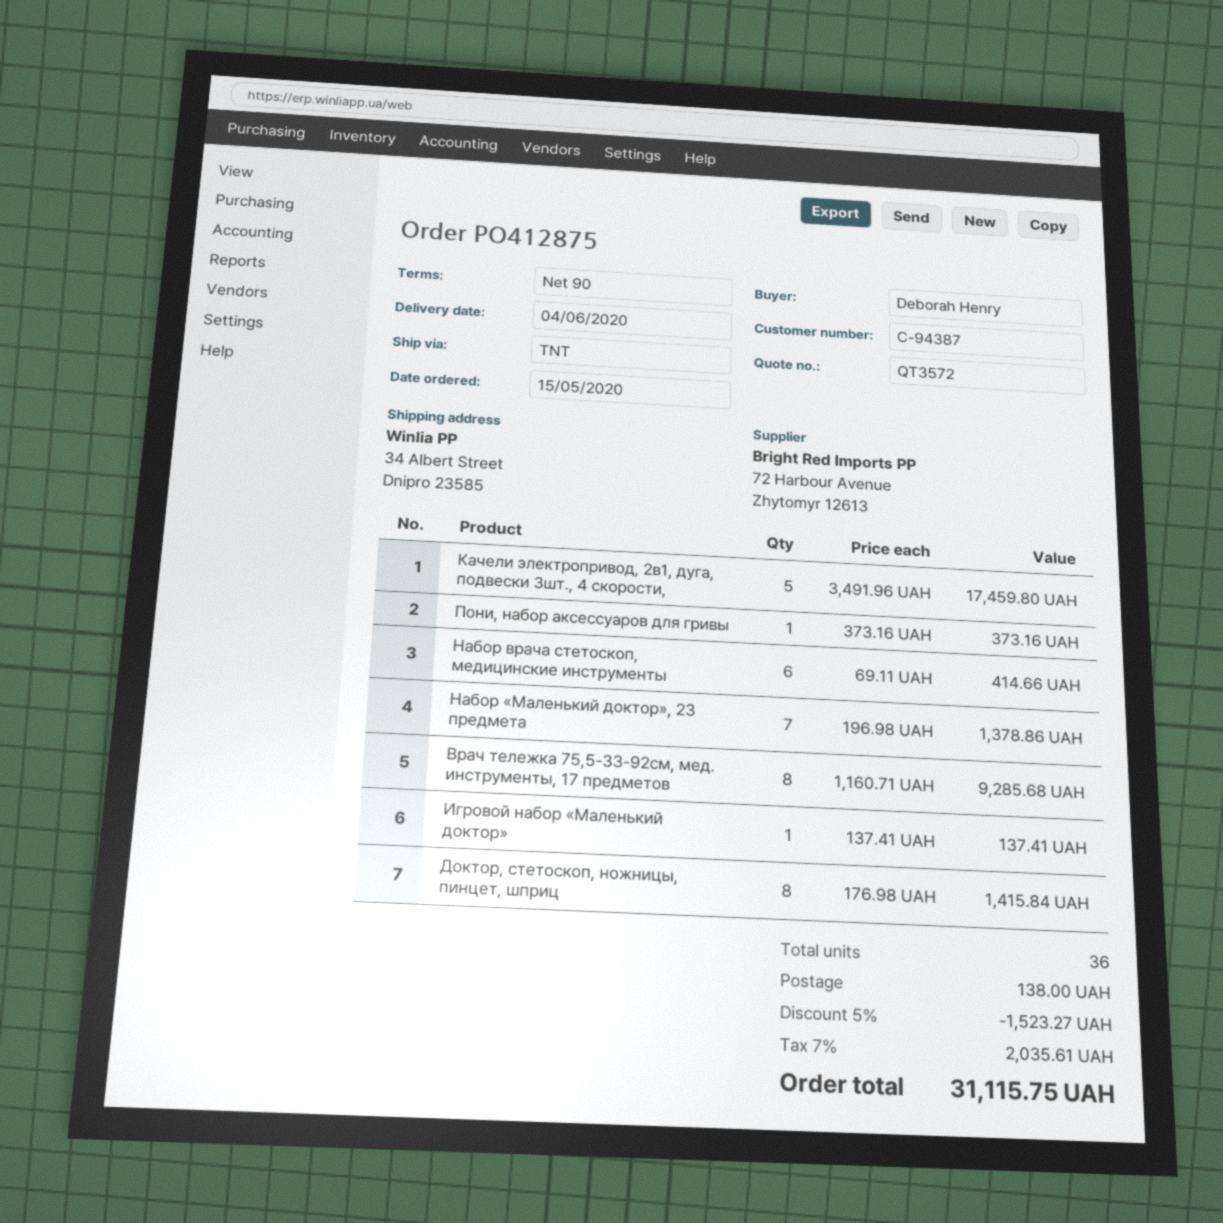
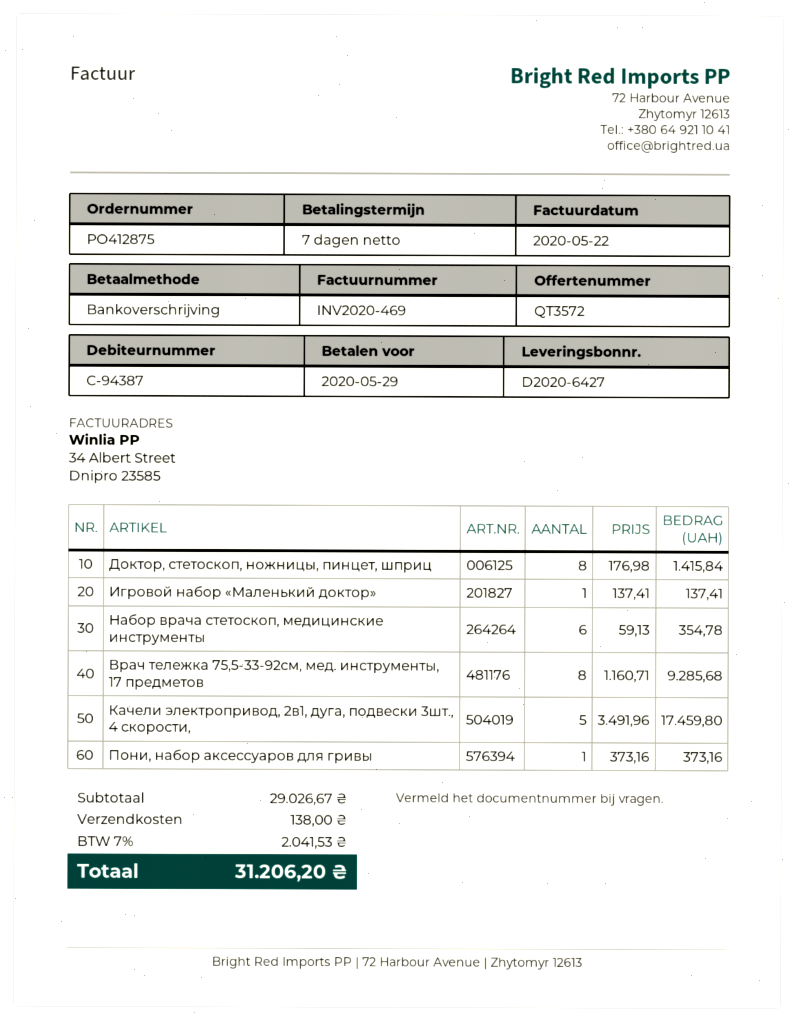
payment terms: 90 days -> 7 days
Набор врача стетоскоп, медицинские инструменты: 6 x 69.11 = 414.66 -> 6 x 59.13 = 354.78
Набор «Маленький доктор», 23 предмета: 7 x 196.98 = 1378.86 -> none
discount: 5% = 1523.27 -> none
tax: 7% = 2035.61 -> 7% = 2041.53
total: 31115.75 -> 31206.20

